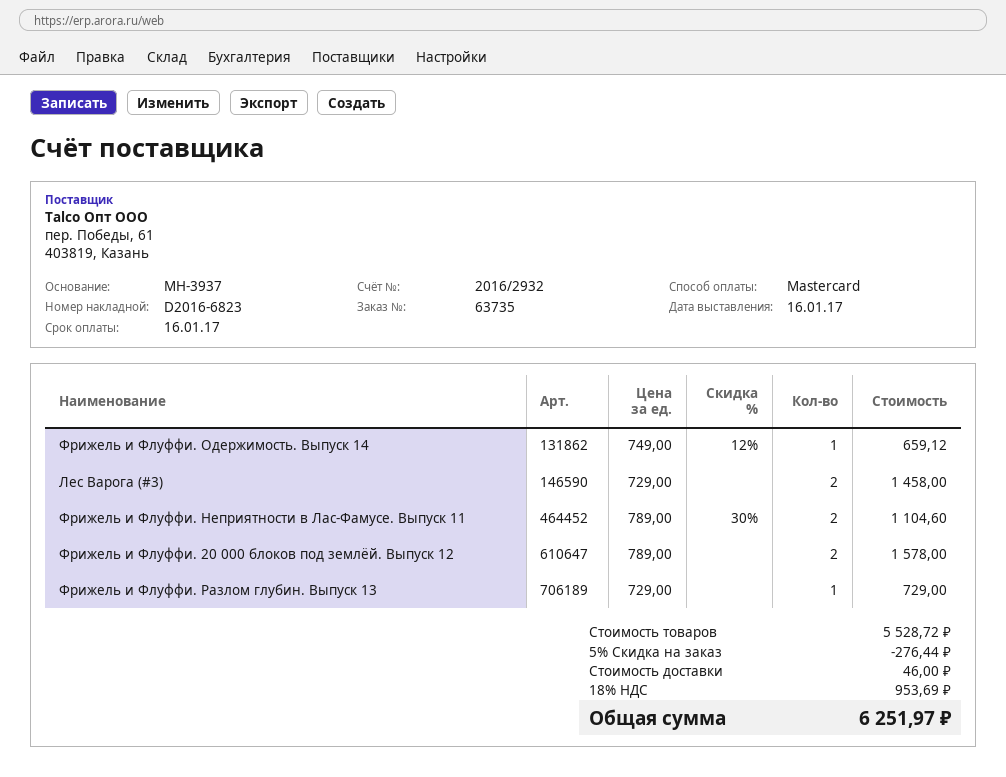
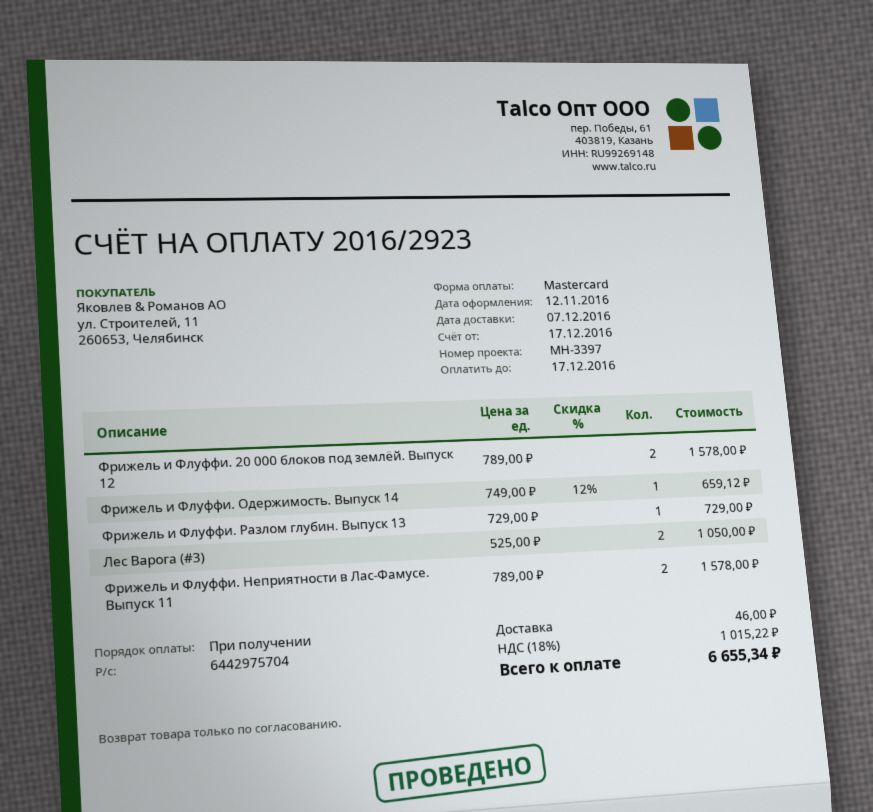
invoice number: 2016/2932 -> 2016/2923
invoice date: 2017-01-16 -> 2016-12-17
due date: 2017-01-16 -> 2016-12-17
reference: MH-3937 -> MH-3397
Лес Варога (#3): 2 x 729.00 = 1458.00 -> 2 x 525.00 = 1050.00
Фрижель и Флуффи. Неприятности в Лас-Фамусе. Выпуск 11: 2 x 789.00 - 30% = 1104.60 -> 2 x 789.00 = 1578.00
discount: 5% = 276.44 -> none
tax: 18% = 953.69 -> 18% = 1015.22
total: 6251.97 -> 6655.34

